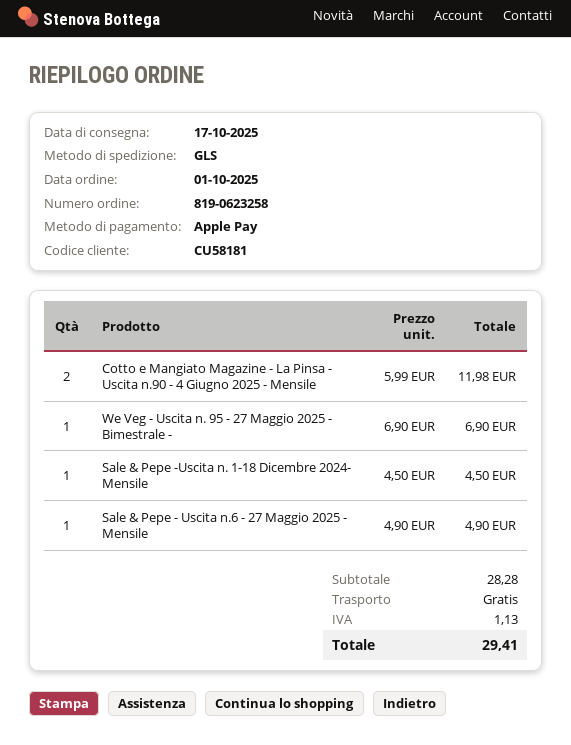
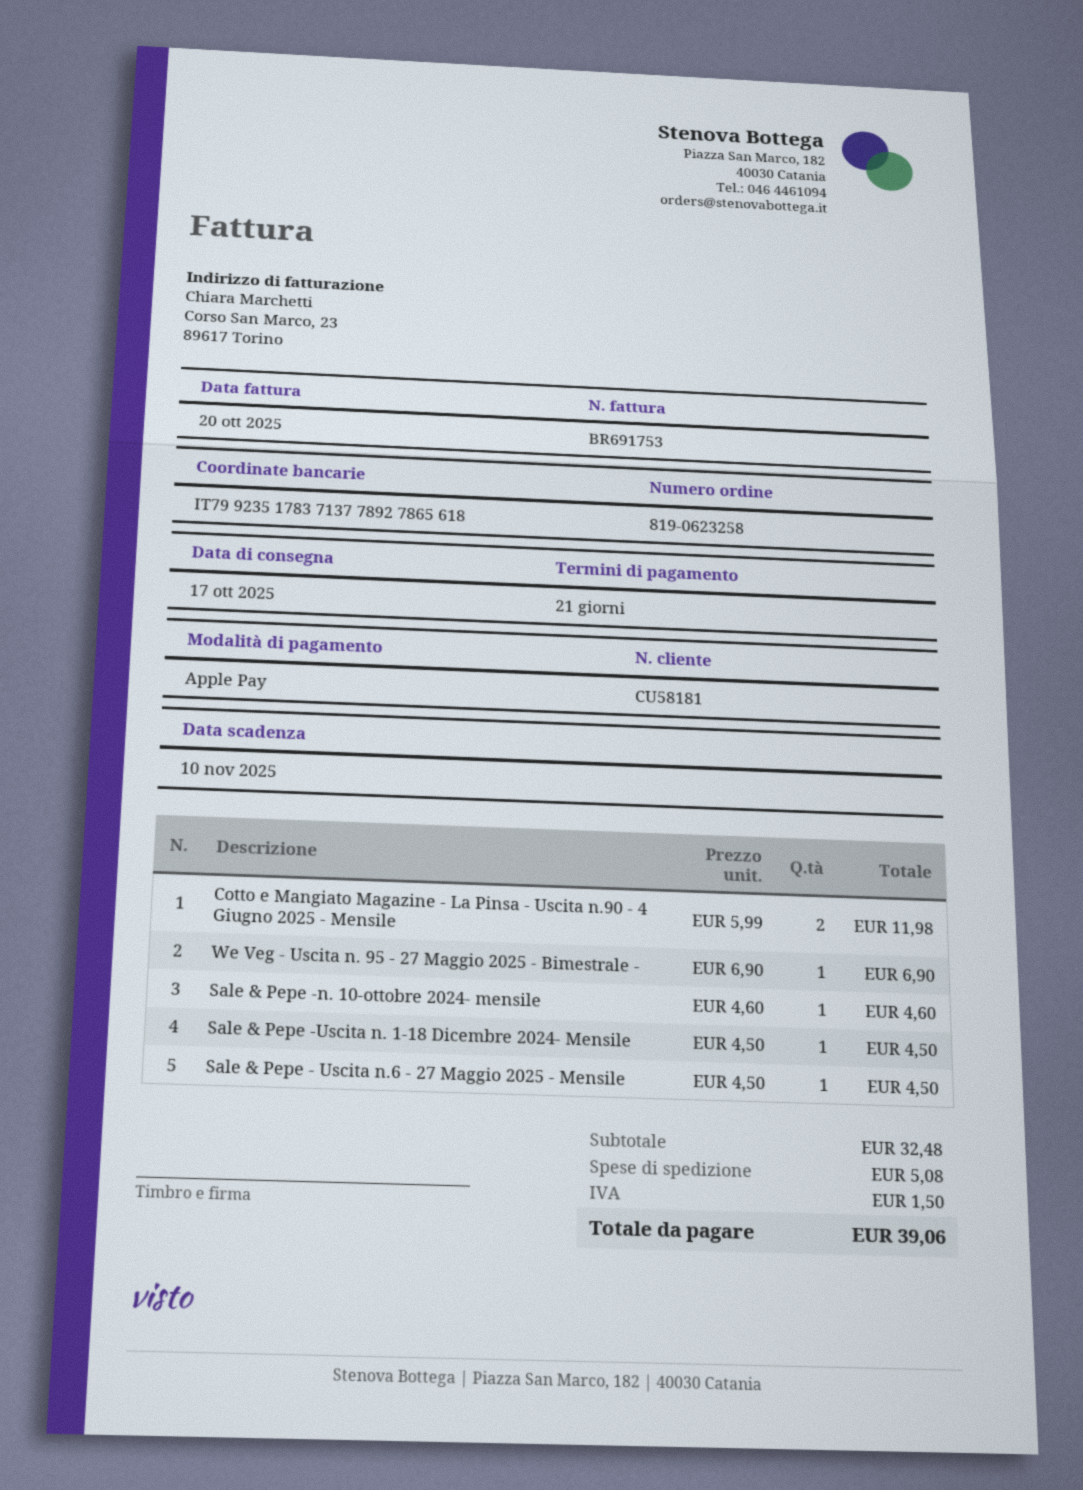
Sale & Pepe - Uscita n.6 - 27 Maggio 2025 - Mensile: 1 x 4.90 = 4.90 -> 1 x 4.50 = 4.50
Sale & Pepe -n. 10-ottobre 2024- mensile: none -> 1 x 4.60 = 4.60
subtotal: 28.28 -> 32.48
shipping: 0.00 -> 5.08
tax: 1.13 -> 1.50
total: 29.41 -> 39.06

